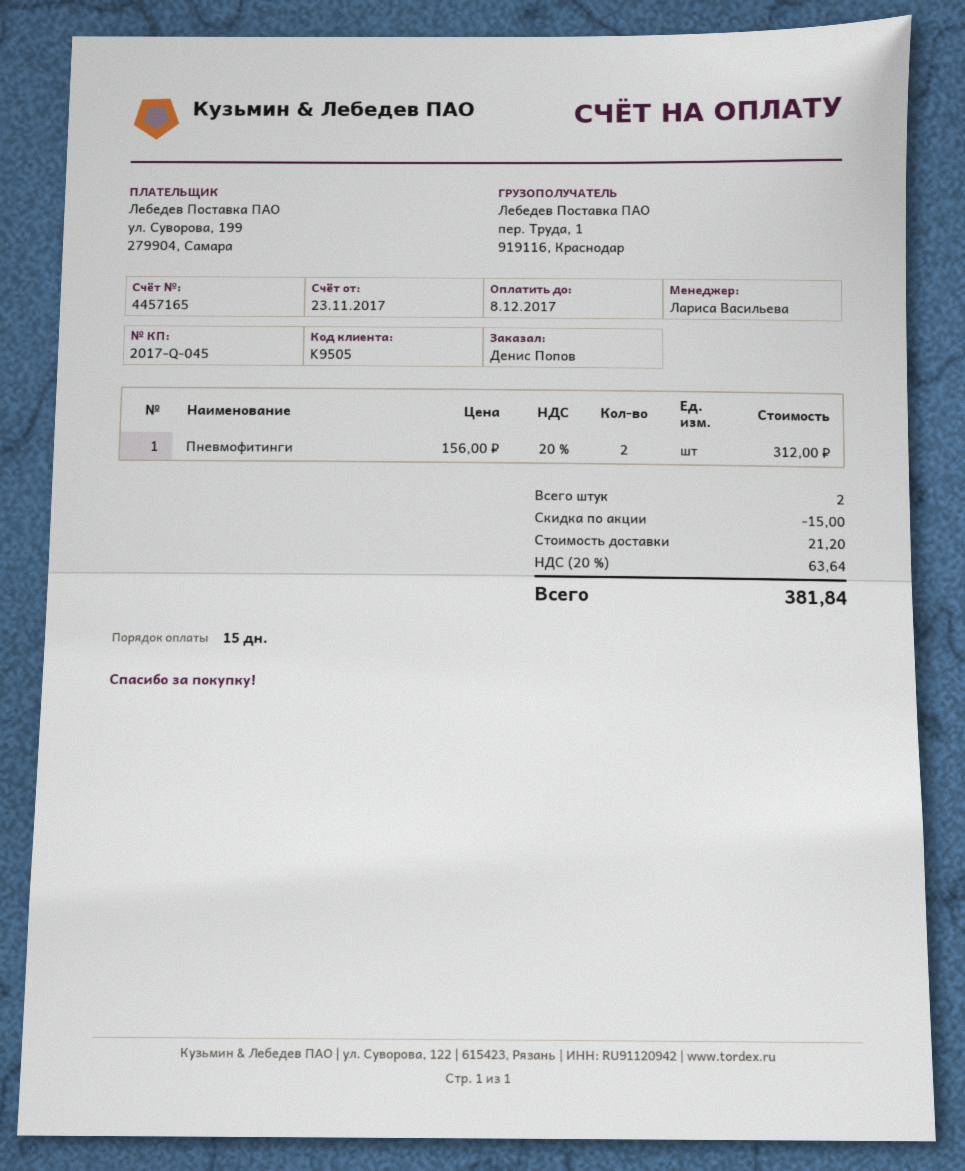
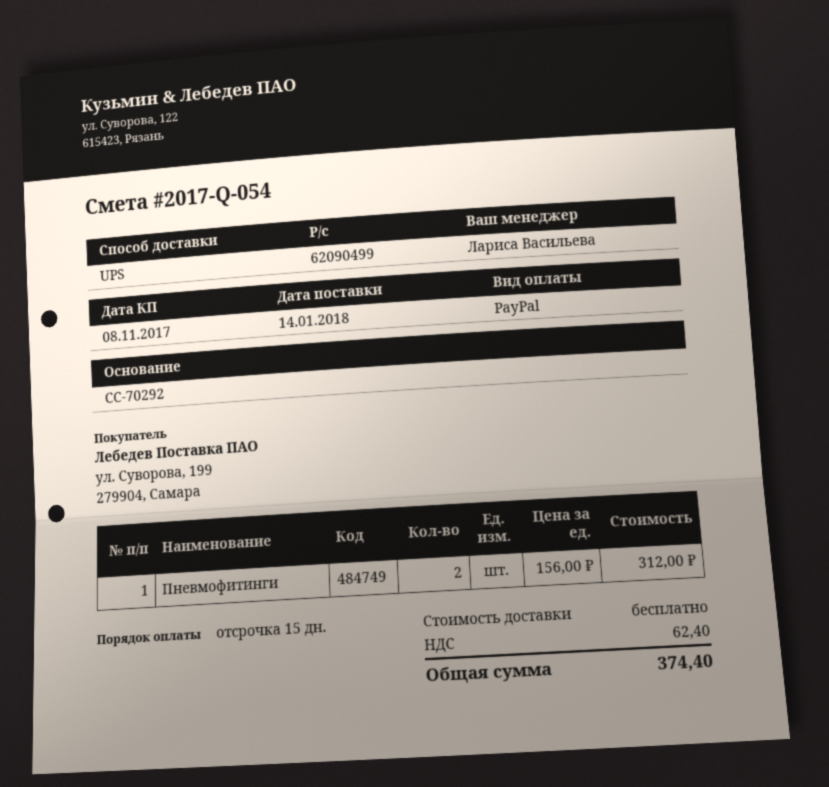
quote number: 2017-Q-045 -> 2017-Q-054
discount: 15.00 -> none
shipping: 21.20 -> 0.00
tax: 63.64 -> 62.40
total: 381.84 -> 374.40

